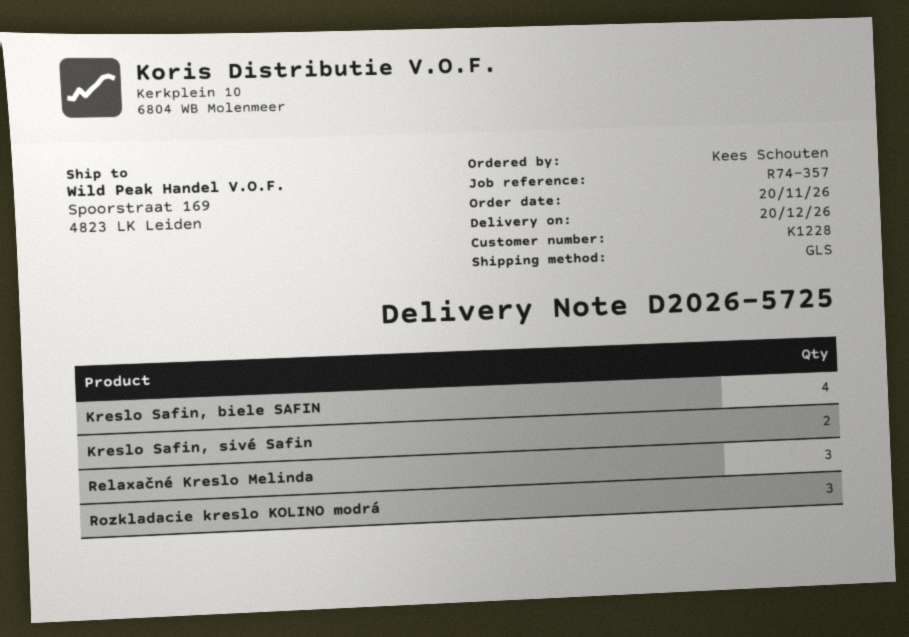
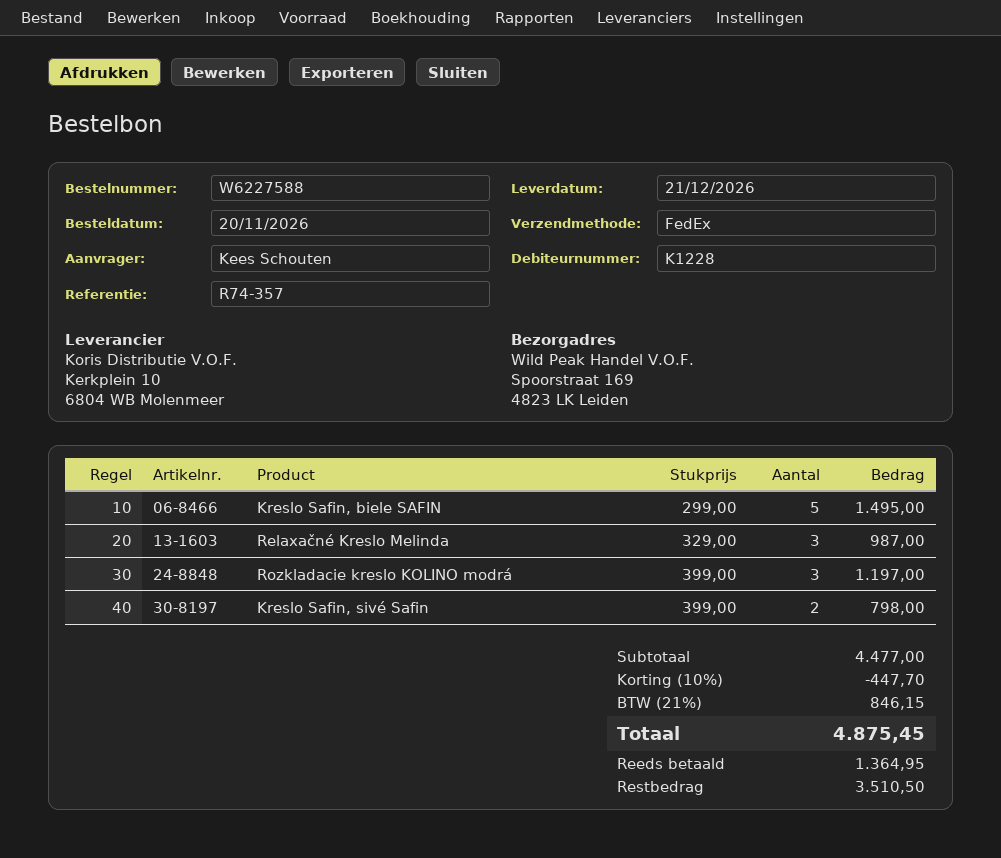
delivery date: 2026-12-20 -> 2026-12-21
shipping method: GLS -> FedEx
Kreslo Safin, biele SAFIN: 4 -> 5

